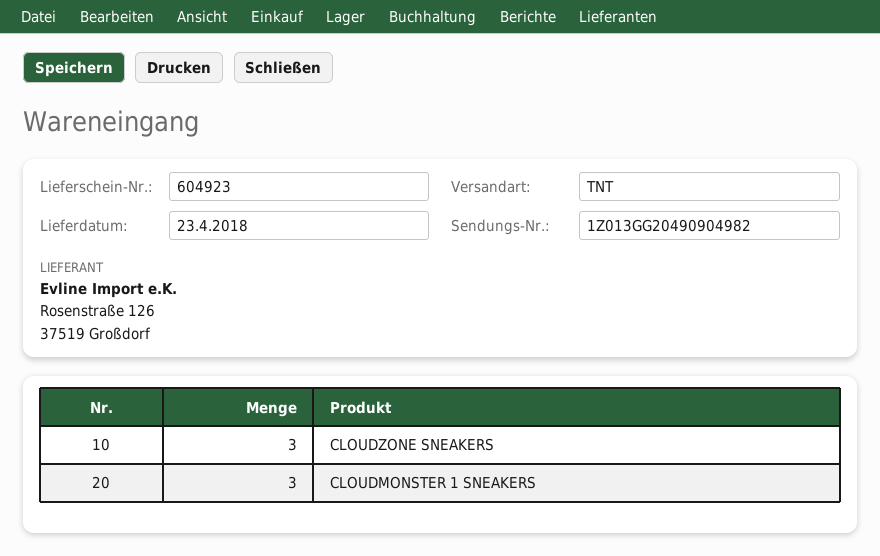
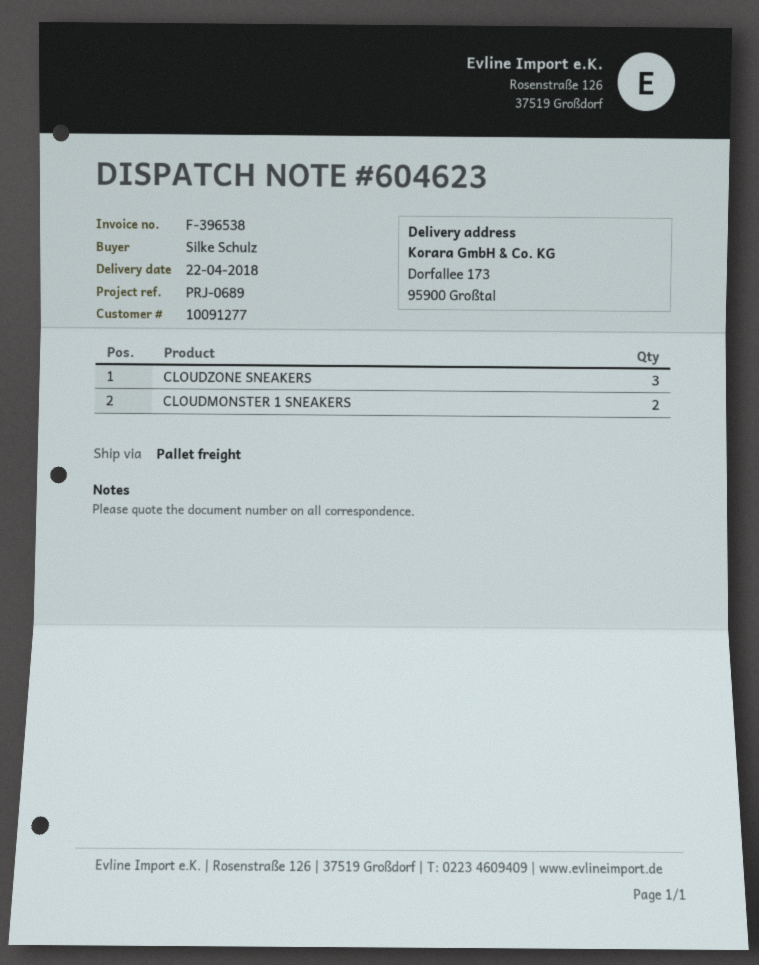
delivery note number: 604923 -> 604623
delivery date: 2018-04-23 -> 2018-04-22
shipping method: TNT -> pallet freight
CLOUDMONSTER 1 SNEAKERS: 3 -> 2

